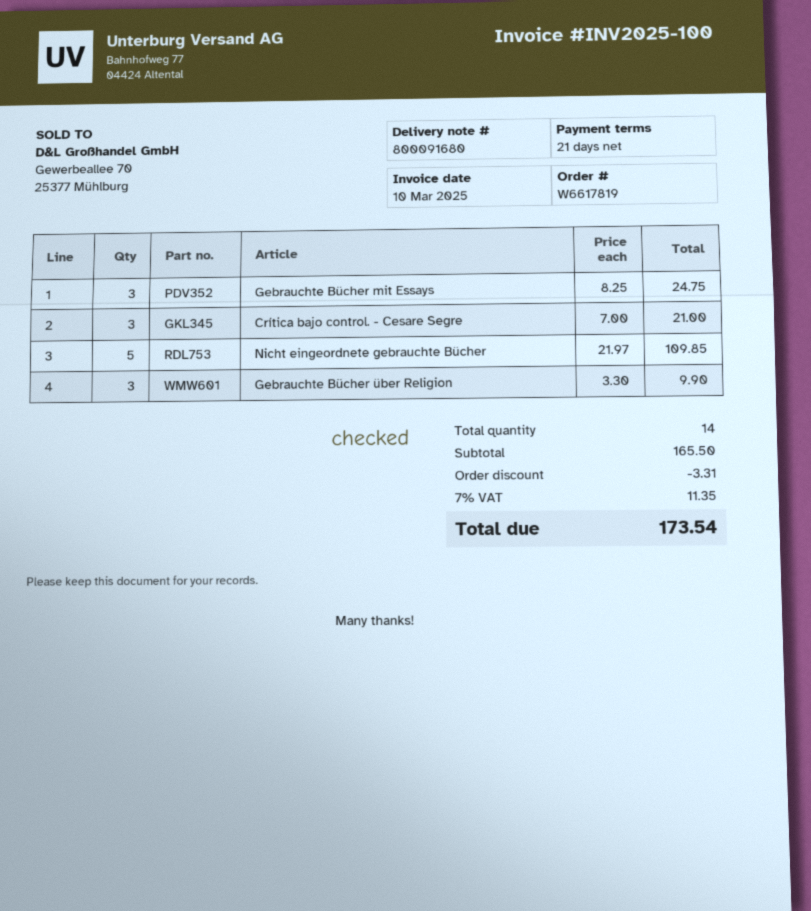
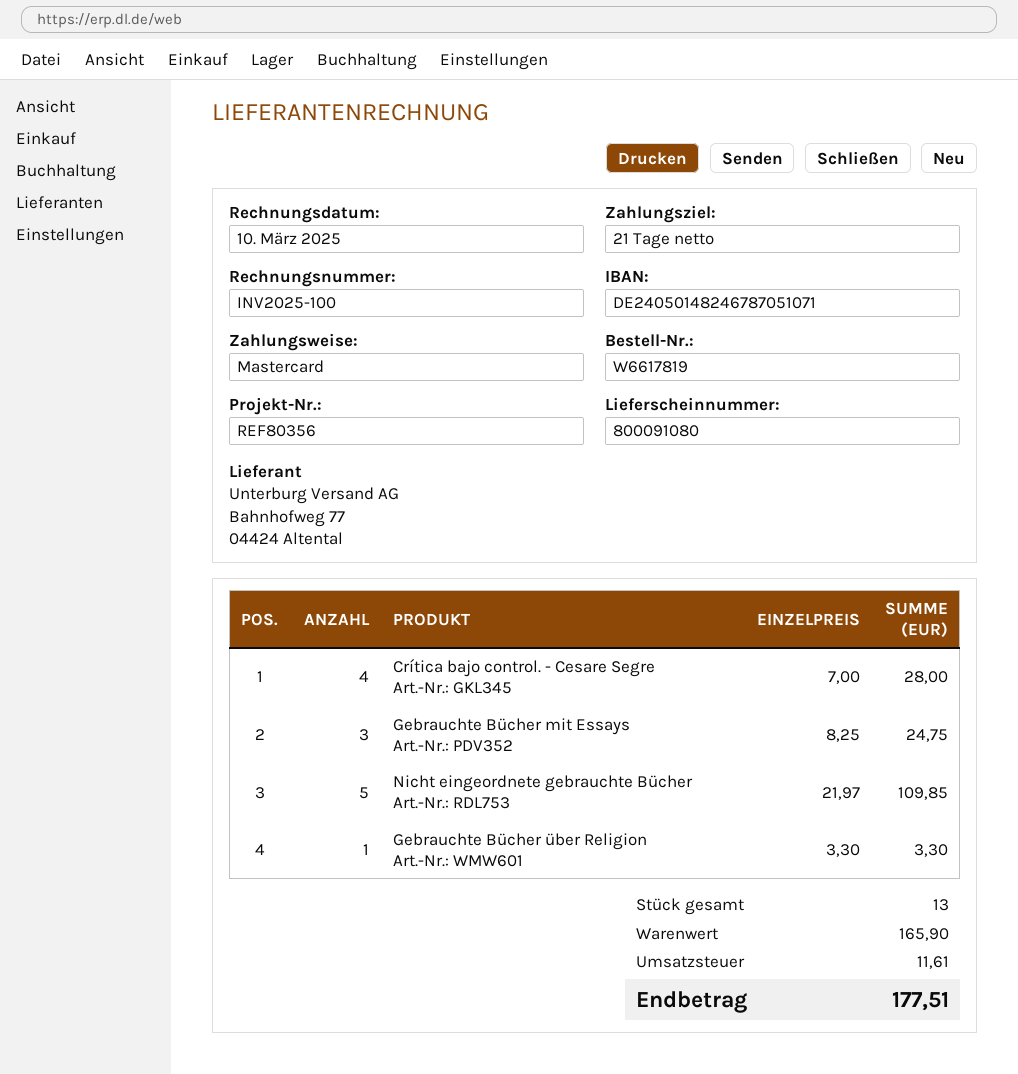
delivery note number: 800091680 -> 800091080
Crítica bajo control. - Cesare Segre: 3 x 7.00 = 21.00 -> 4 x 7.00 = 28.00
Gebrauchte Bücher über Religion: 3 x 3.30 = 9.90 -> 1 x 3.30 = 3.30
total quantity: 14 -> 13
subtotal: 165.50 -> 165.90
discount: 3.31 -> none
tax: 11.35 -> 11.61
total: 173.54 -> 177.51

